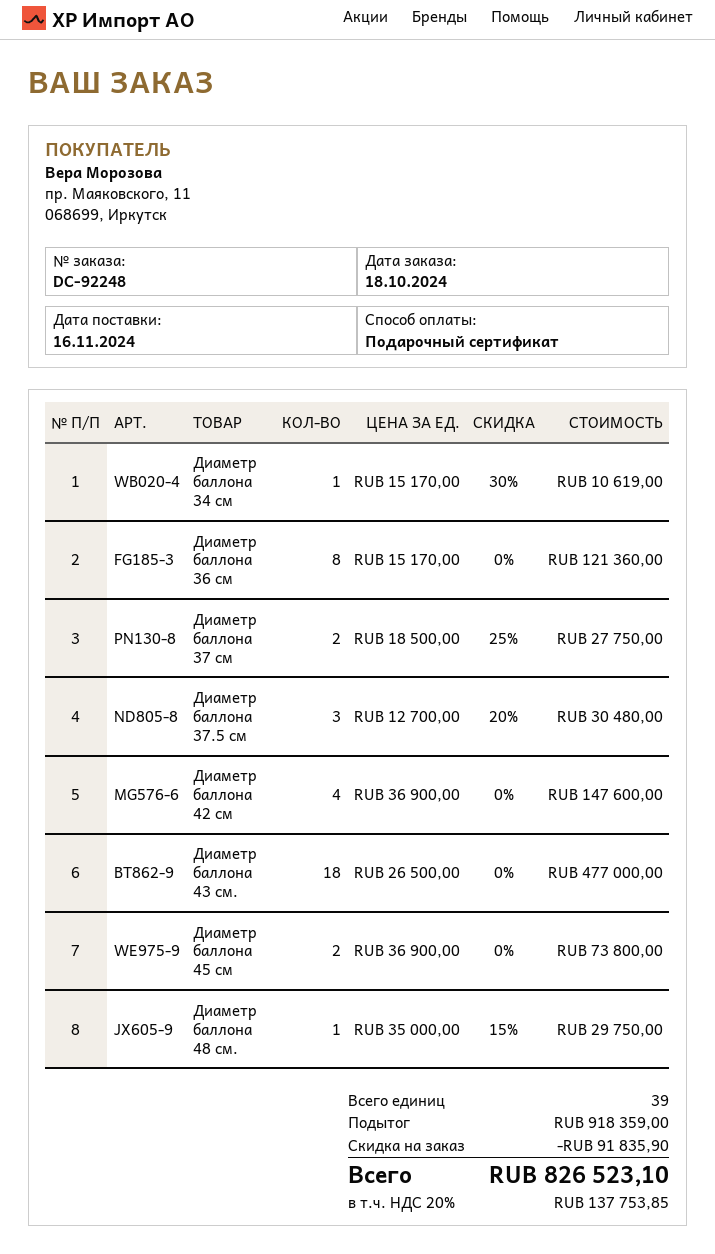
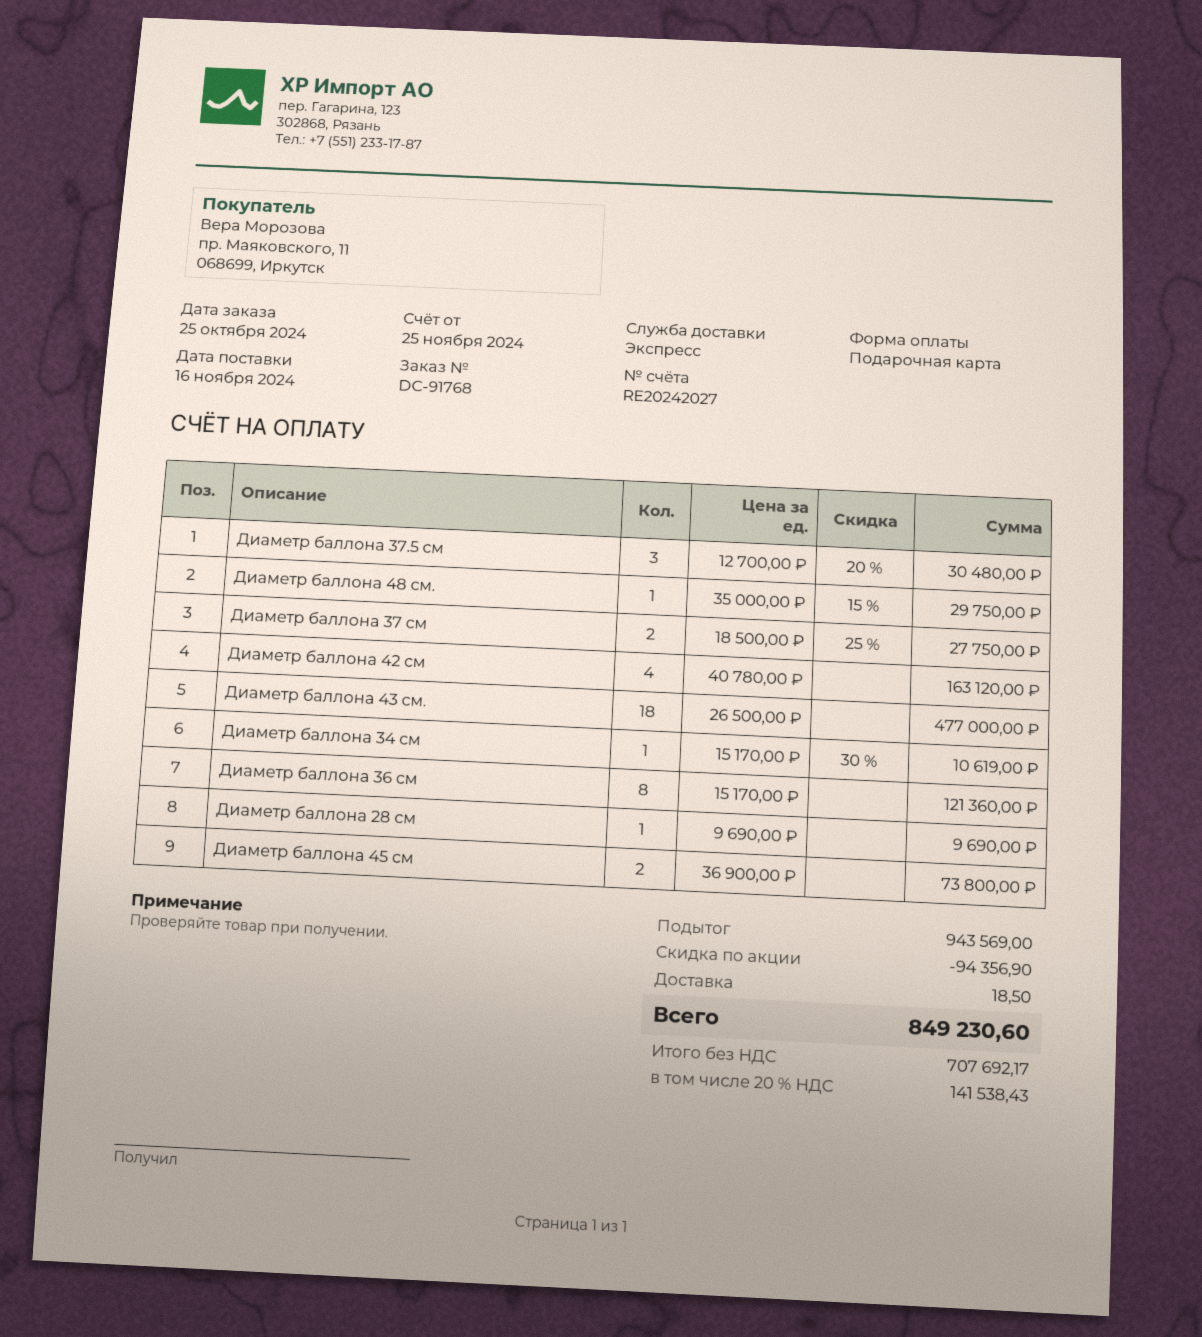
order number: DC-92248 -> DC-91768
order date: 2024-10-18 -> 2024-10-25
Диаметр баллона 42 см: 4 x 36900.00 = 147600.00 -> 4 x 40780.00 = 163120.00
Диаметр баллона 28 см: none -> 1 x 9690.00 = 9690.00
subtotal: 918359.00 -> 943569.00
discount: 91835.90 -> 94356.90
shipping: none -> 18.50
tax: 20% = 137753.85 -> 20% = 141538.43
total: 826523.10 -> 849230.60

